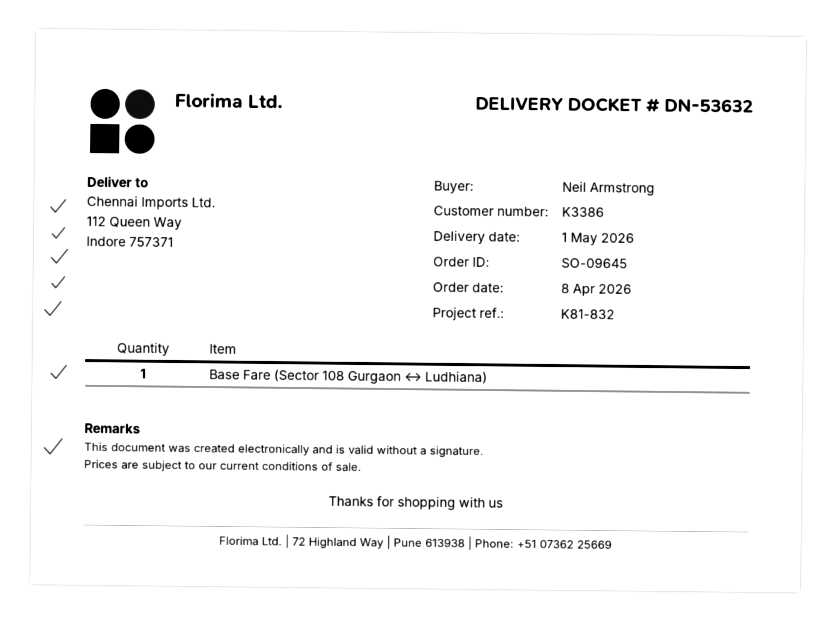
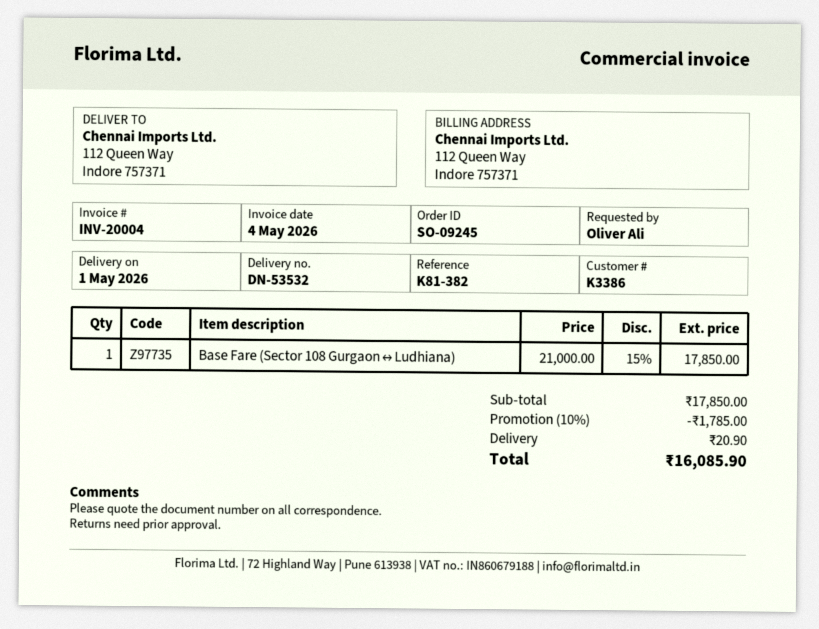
order number: SO-09645 -> SO-09245
delivery note number: DN-53632 -> DN-53532
reference: K81-832 -> K81-382
ordered by: Neil Armstrong -> Oliver Ali

